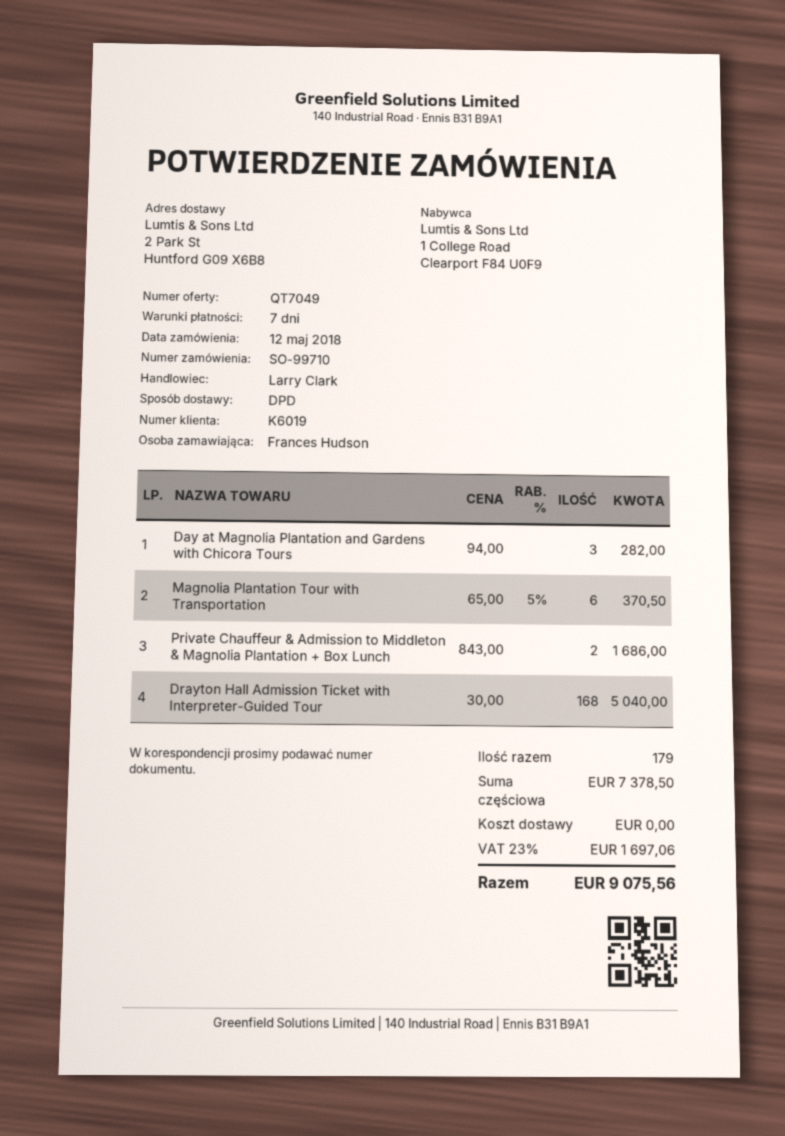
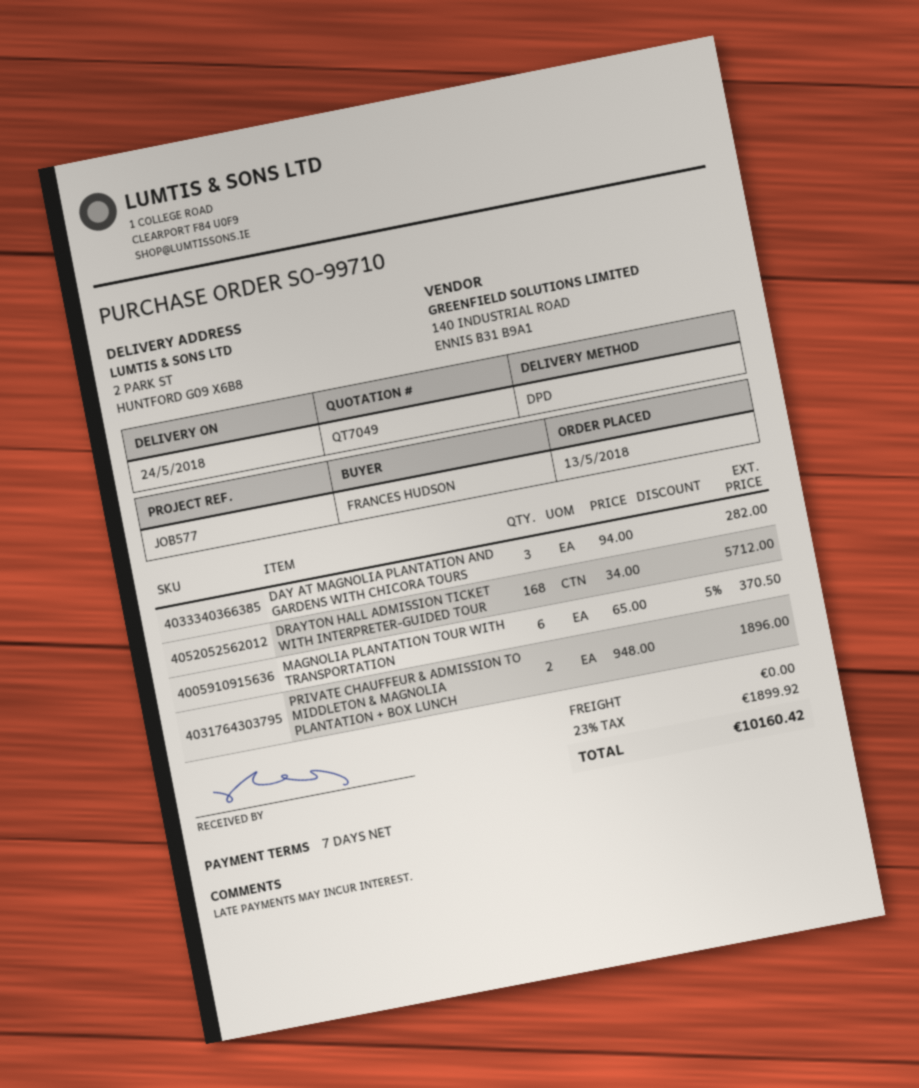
order date: 2018-05-12 -> 2018-05-13
Private Chauffeur & Admission to Middleton & Magnolia Plantation + Box Lunch: 2 x 843.00 = 1686.00 -> 2 x 948.00 = 1896.00
Drayton Hall Admission Ticket with Interpreter-Guided Tour: 168 x 30.00 = 5040.00 -> 168 x 34.00 = 5712.00
tax: 23% = 1697.06 -> 23% = 1899.92
total: 9075.56 -> 10160.42

